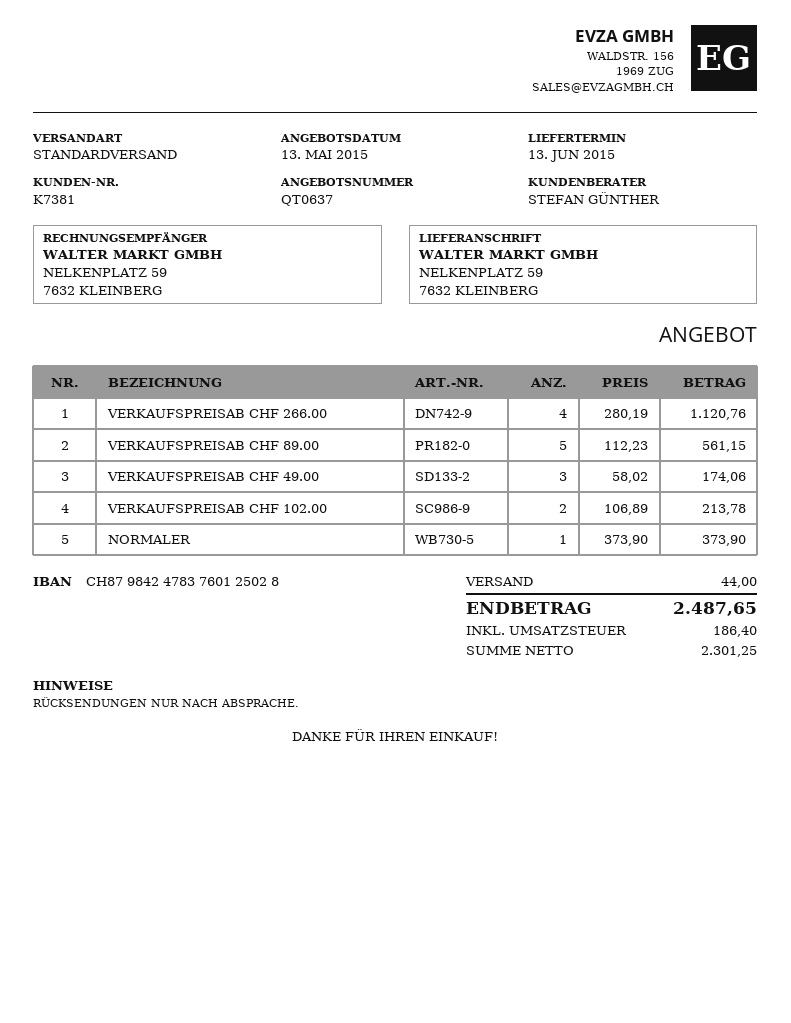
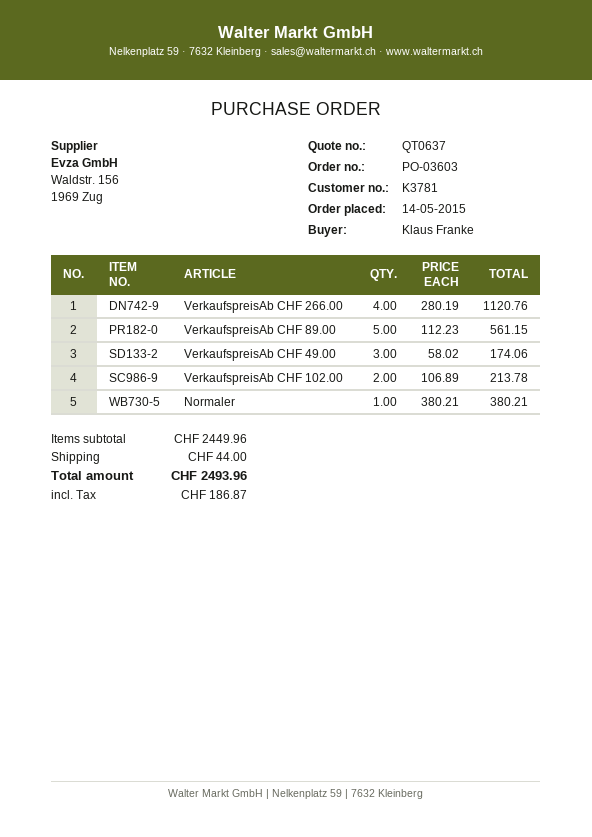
customer number: K7381 -> K3781
NORMALER: 1 x 373.90 = 373.90 -> 1 x 380.21 = 380.21
tax: 186.40 -> 186.87
total: 2487.65 -> 2493.96

